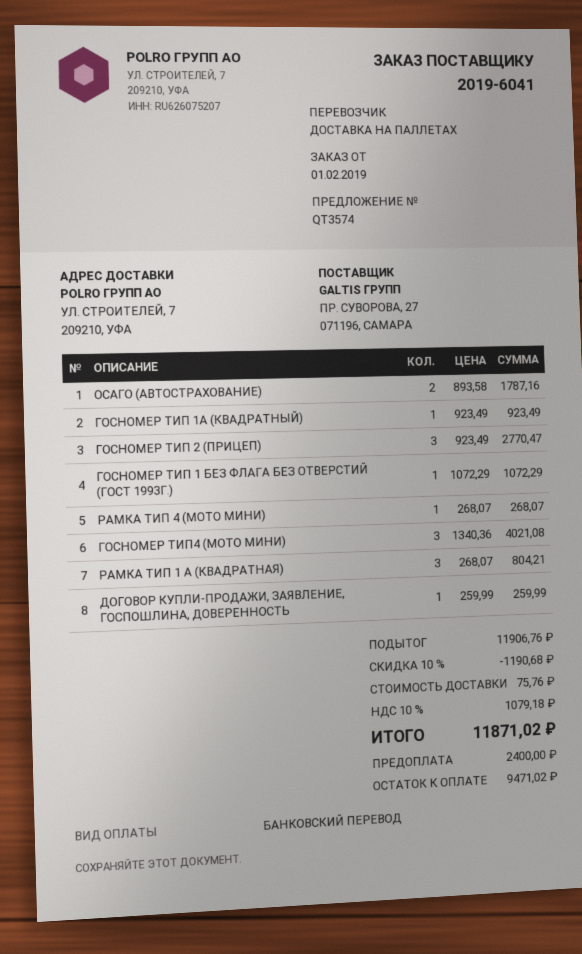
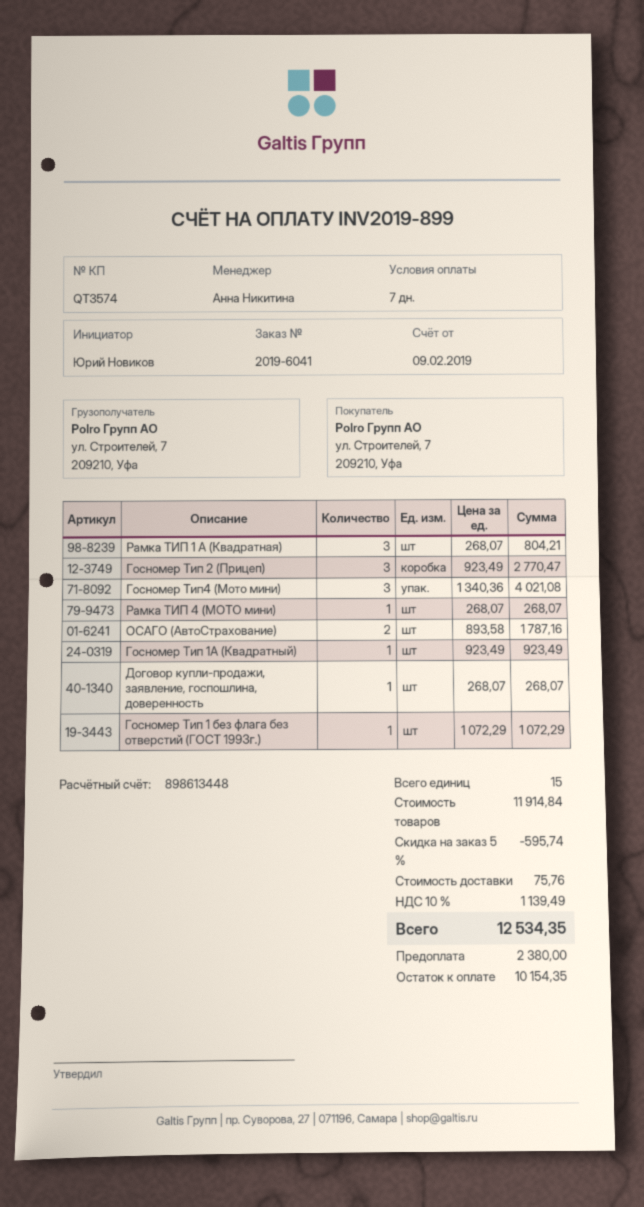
ДОГОВОР КУПЛИ-ПРОДАЖИ, ЗАЯВЛЕНИЕ, ГОСПОШЛИНА, ДОВЕРЕННОСТЬ: 1 x 259.99 = 259.99 -> 1 x 268.07 = 268.07
subtotal: 11906.76 -> 11914.84
discount: 10% = 1190.68 -> 5% = 595.74
tax: 10% = 1079.18 -> 10% = 1139.49
total: 11871.02 -> 12534.35
deposit: 2400.00 -> 2380.00
balance: 9471.02 -> 10154.35

